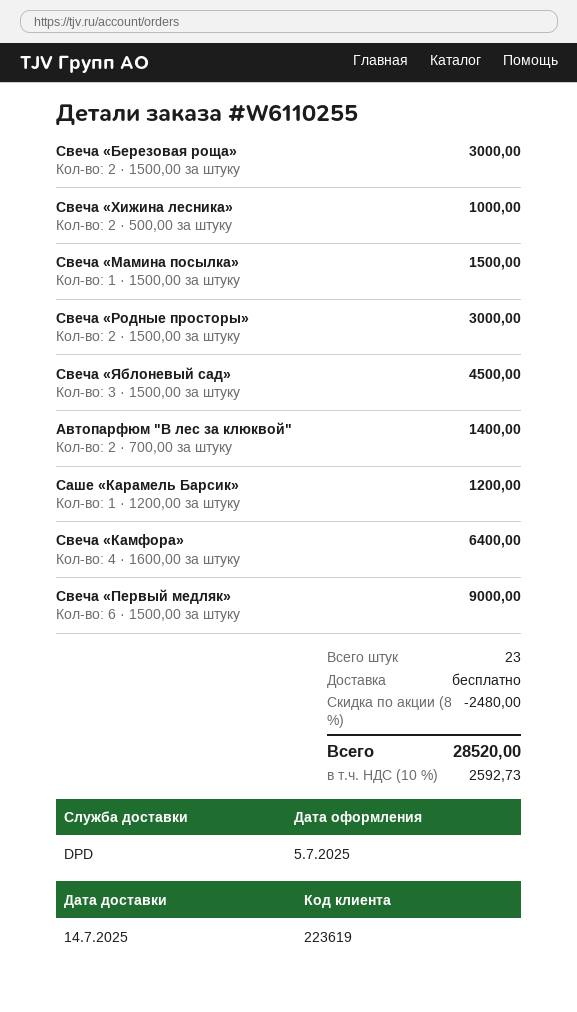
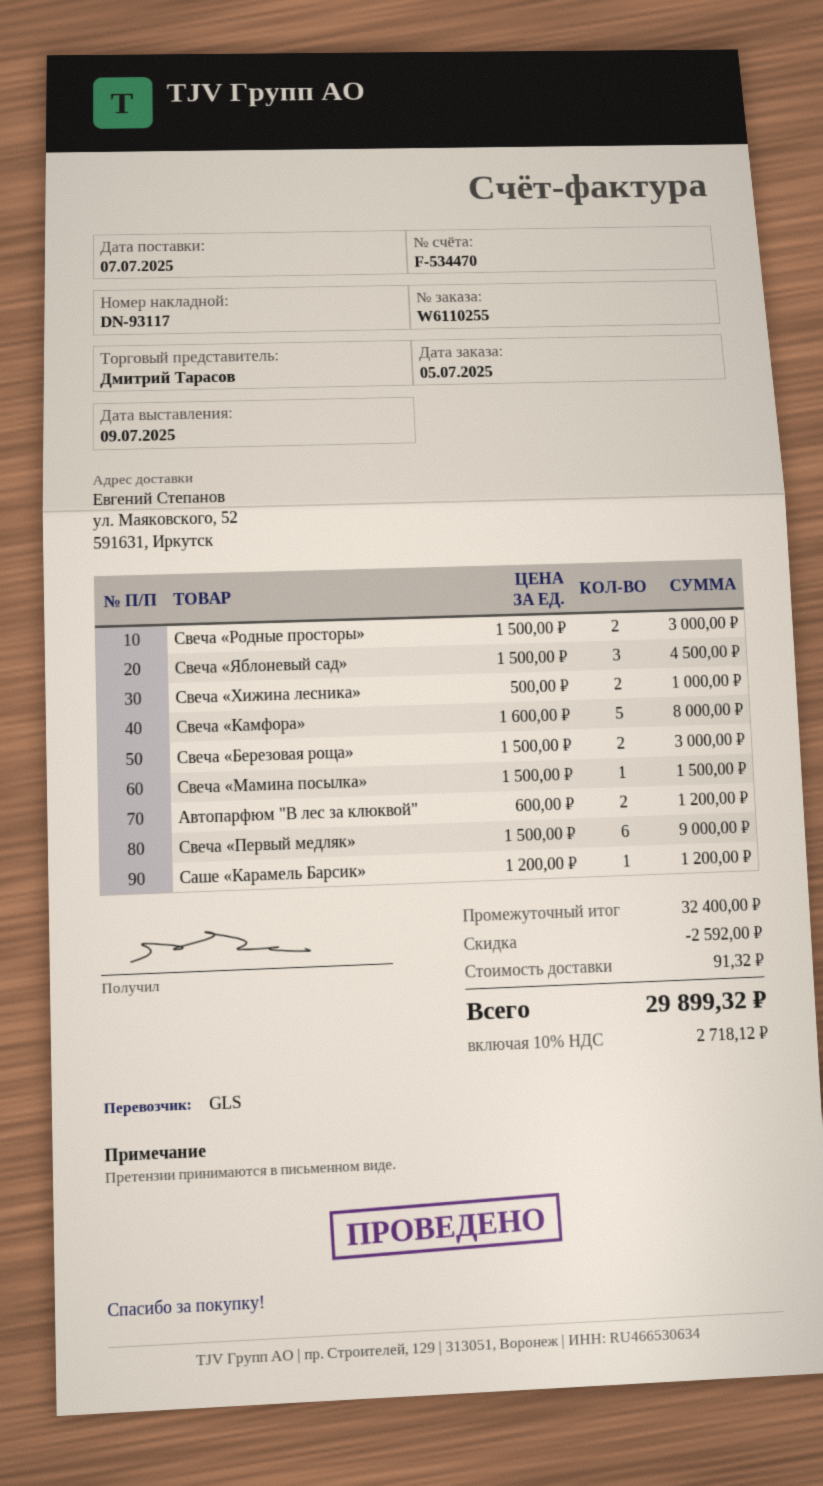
delivery date: 2025-07-14 -> 2025-07-07
shipping method: DPD -> GLS
Автопарфюм "В лес за клюквой": 2 x 700.00 = 1400.00 -> 2 x 600.00 = 1200.00
Свеча «Камфора»: 4 x 1600.00 = 6400.00 -> 5 x 1600.00 = 8000.00
discount: 2480.00 -> 2592.00
shipping: 0.00 -> 91.32
tax: 10% = 2592.73 -> 10% = 2718.12
total: 28520.00 -> 29899.32

